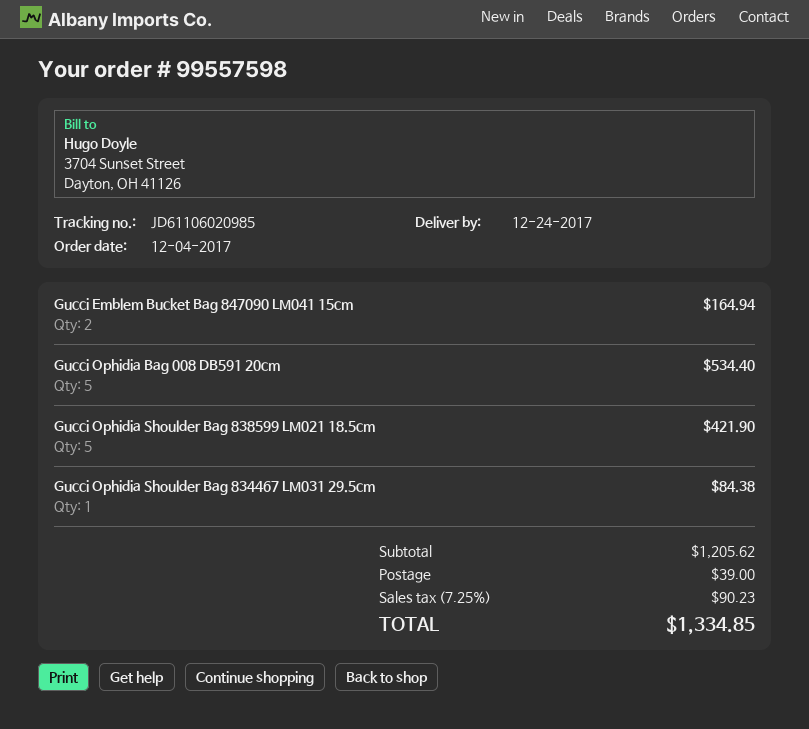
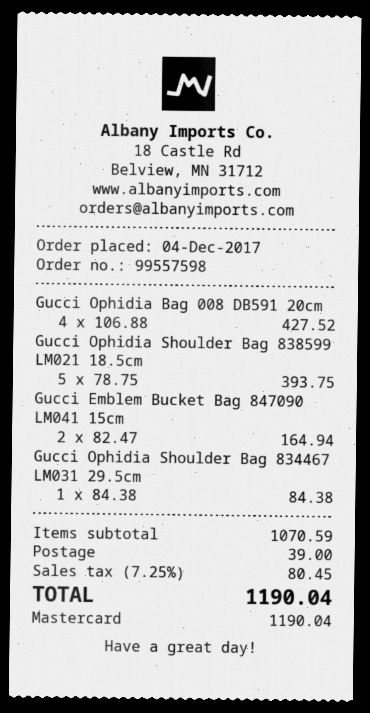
Gucci Ophidia Bag 008 DB591 20cm: 5 for 534.40 -> 4 for 427.52
Gucci Ophidia Shoulder Bag 838599 LM021 18.5cm: 5 for 421.90 -> 5 for 393.75
subtotal: 1205.62 -> 1070.59
tax: 7.25% = 90.23 -> 7.25% = 80.45
total: 1334.85 -> 1190.04

